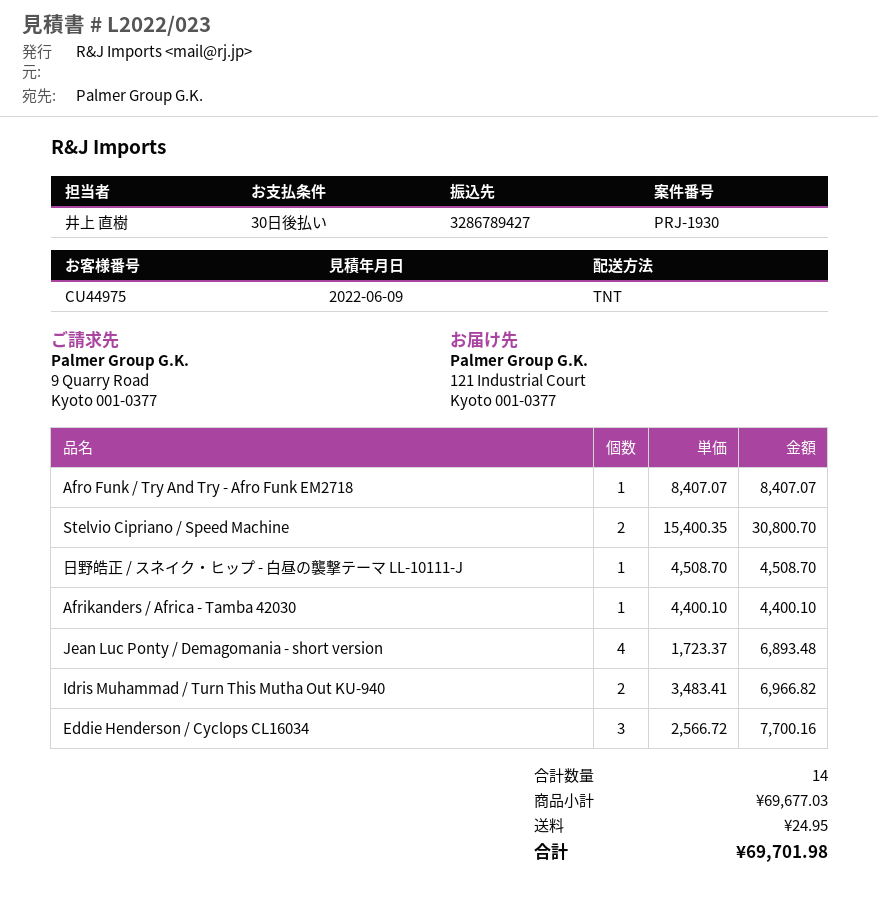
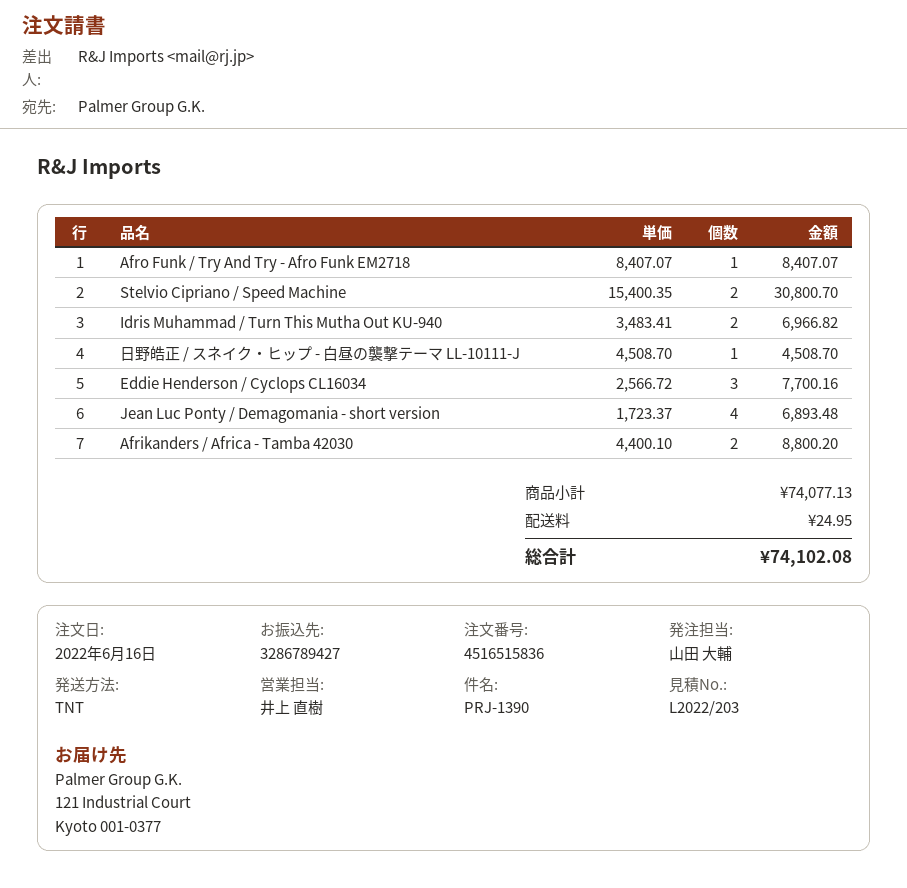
quote number: L2022/023 -> L2022/203
reference: PRJ-1930 -> PRJ-1390
Afrikanders / Africa - Tamba 42030: 1 x 4400.10 = 4400.10 -> 2 x 4400.10 = 8800.20
subtotal: 69677.03 -> 74077.13
total: 69701.98 -> 74102.08

